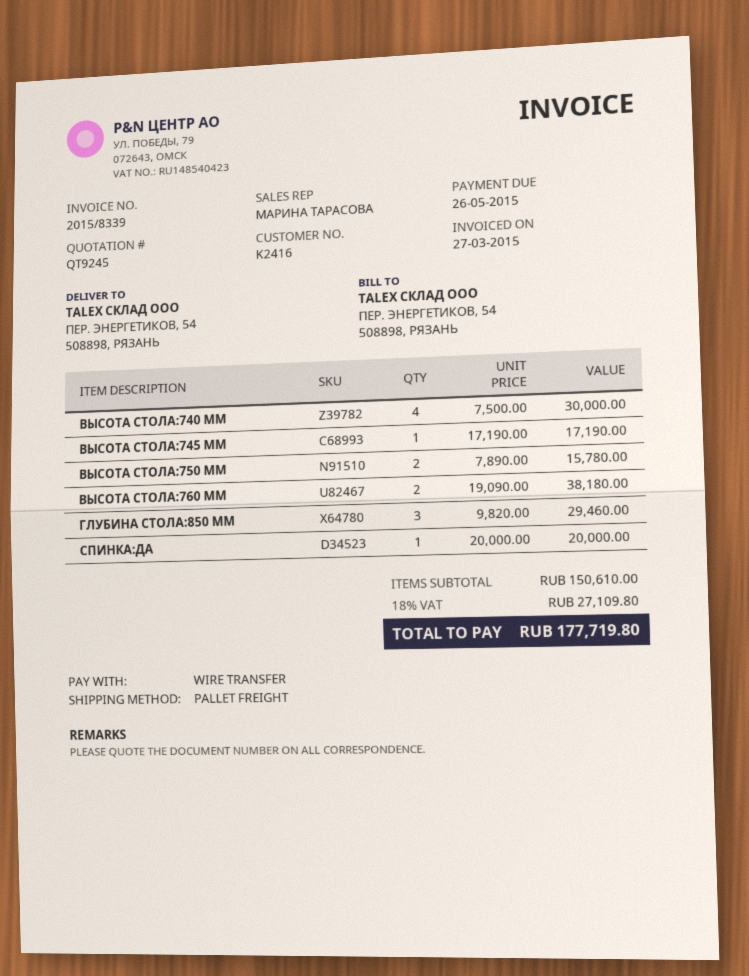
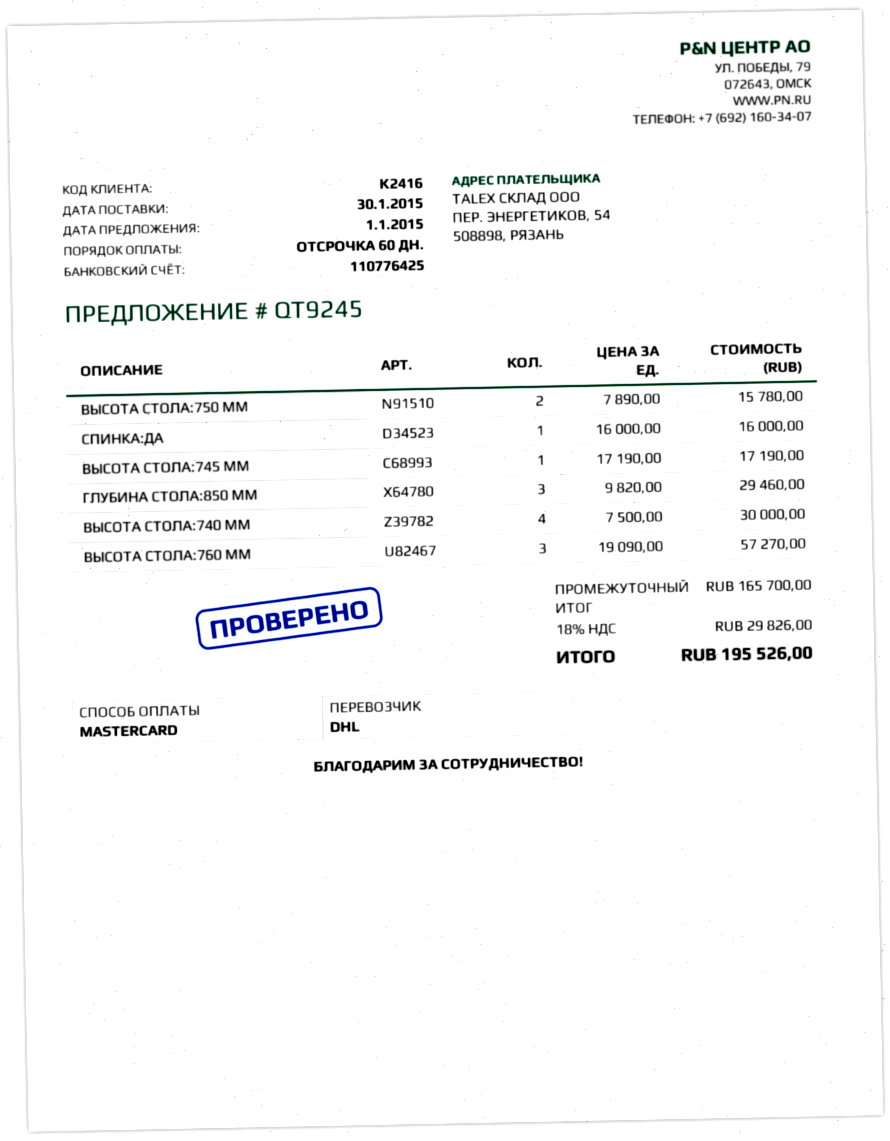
payment method: bank transfer -> Mastercard
shipping method: pallet freight -> DHL
ВЫСОТА СТОЛА:760 ММ: 2 x 19090.00 = 38180.00 -> 3 x 19090.00 = 57270.00
СПИНКА:ДА: 1 x 20000.00 = 20000.00 -> 1 x 16000.00 = 16000.00
subtotal: 150610.00 -> 165700.00
tax: 18% = 27109.80 -> 18% = 29826.00
total: 177719.80 -> 195526.00

